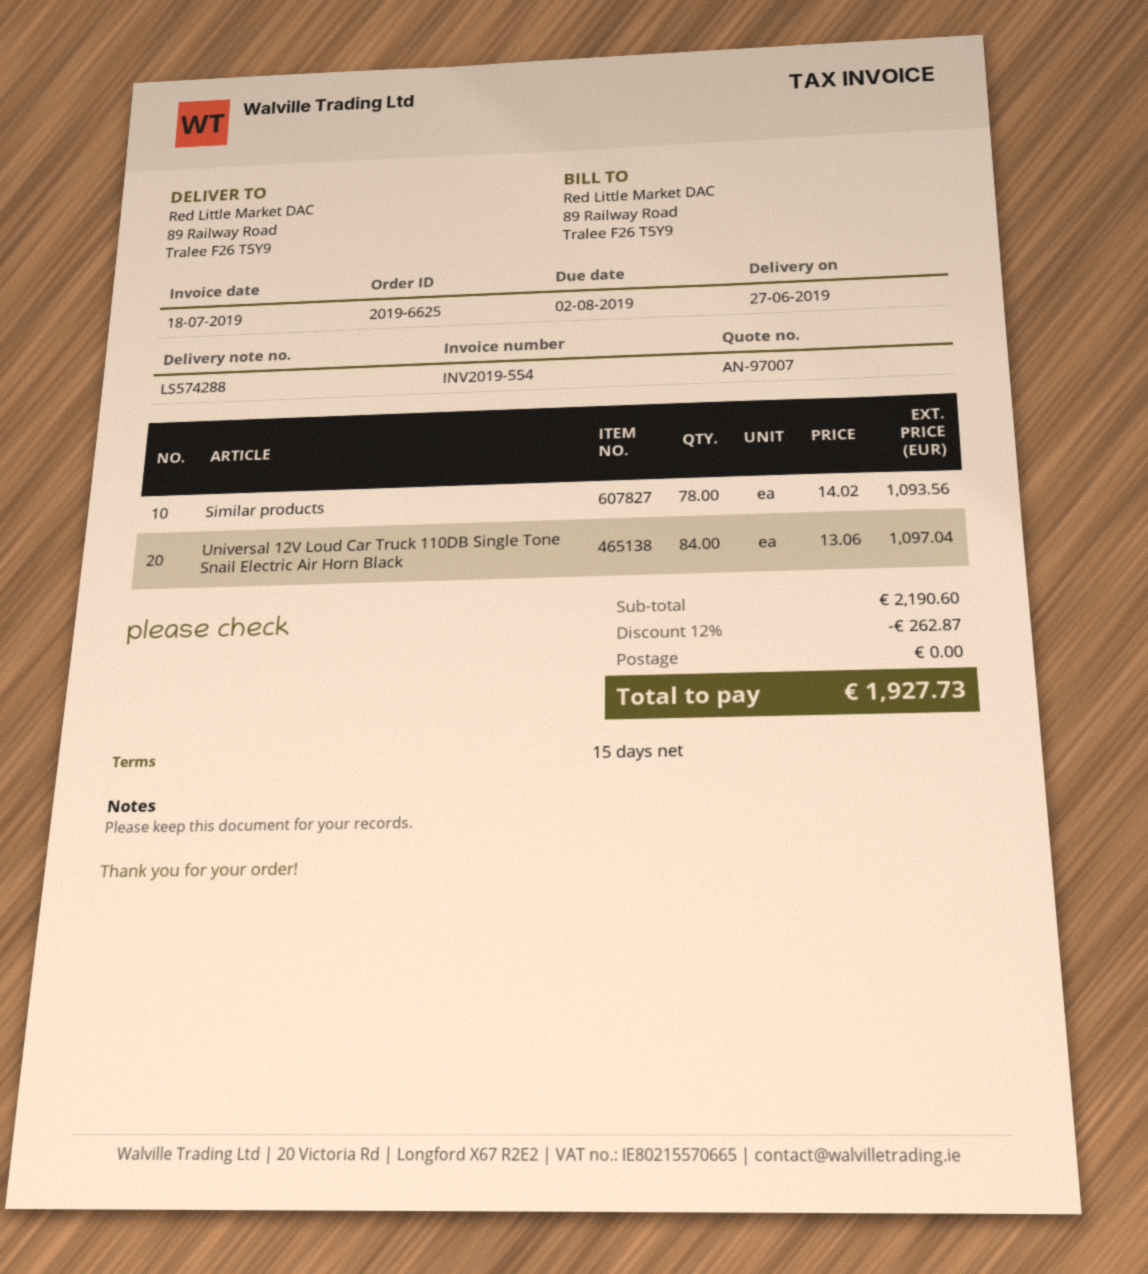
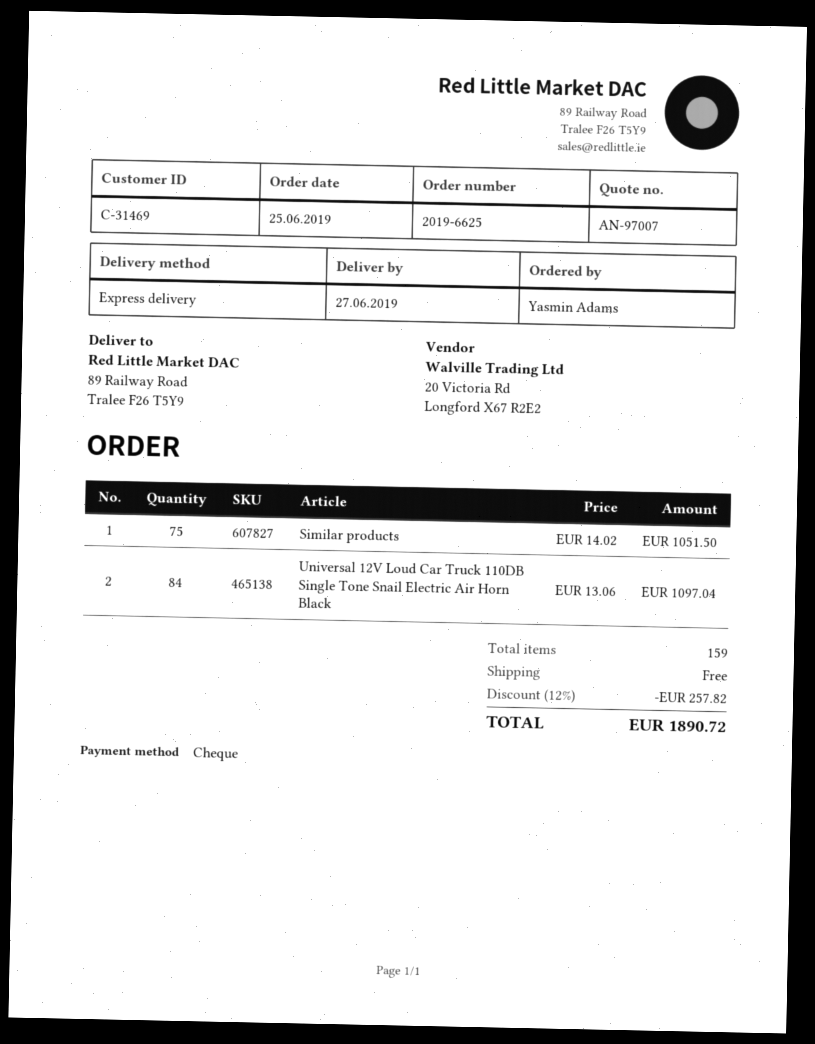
Similar products: 78 x 14.02 = 1093.56 -> 75 x 14.02 = 1051.50
discount: 12% = 262.87 -> 12% = 257.82
total: 1927.73 -> 1890.72

